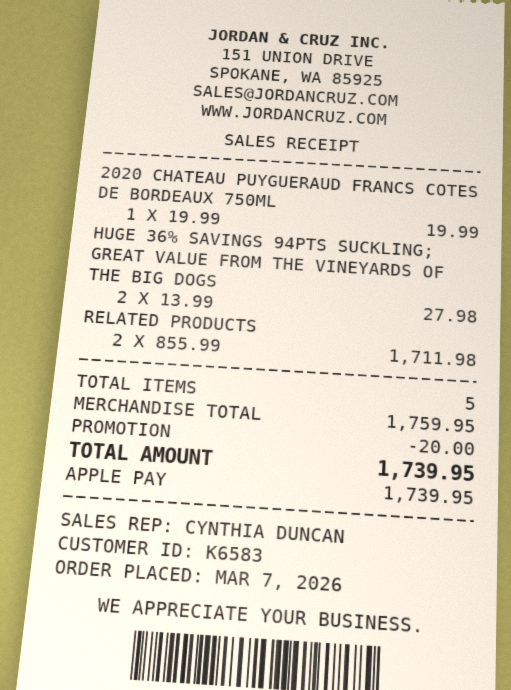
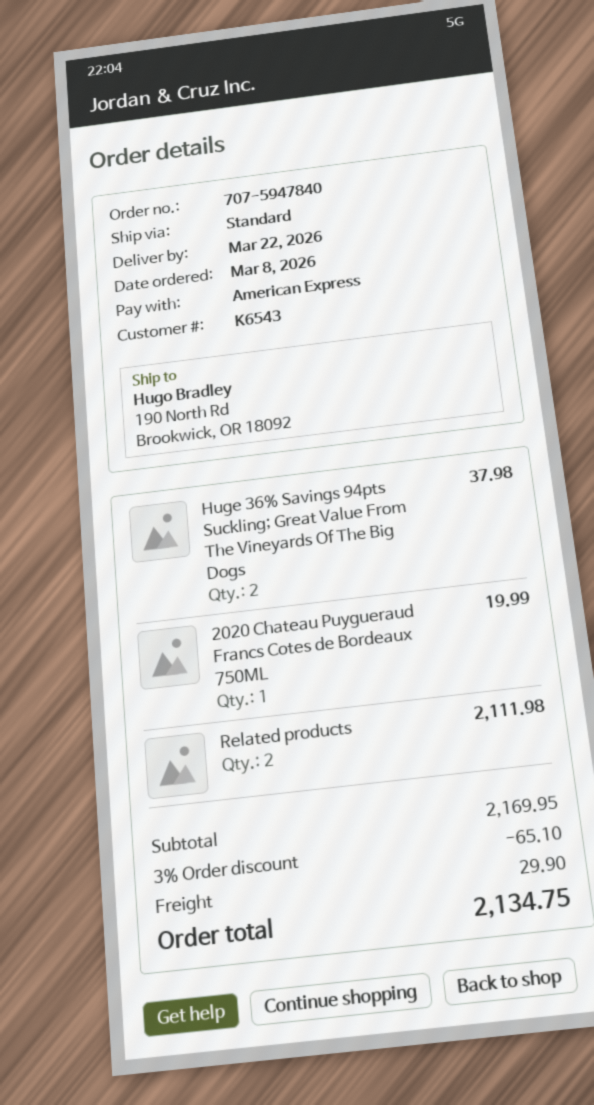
order date: 2026-03-07 -> 2026-03-08
customer number: K6583 -> K6543
payment method: Apple Pay -> American Express
HUGE 36% SAVINGS 94PTS SUCKLING; GREAT VALUE FROM THE VINEYARDS OF THE BIG DOGS: 2 for 27.98 -> 2 for 37.98
RELATED PRODUCTS: 2 for 1711.98 -> 2 for 2111.98
subtotal: 1759.95 -> 2169.95
discount: 20.00 -> 65.10
shipping: none -> 29.90
total: 1739.95 -> 2134.75

